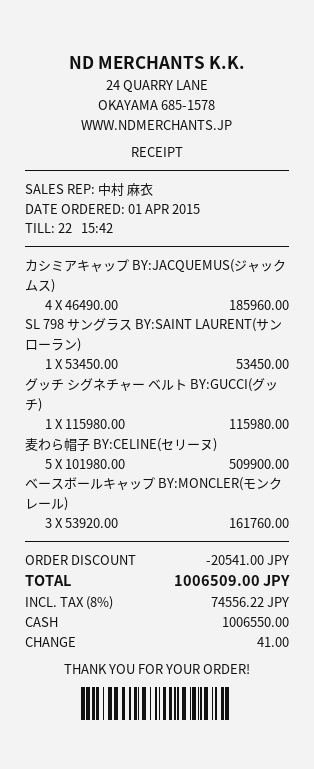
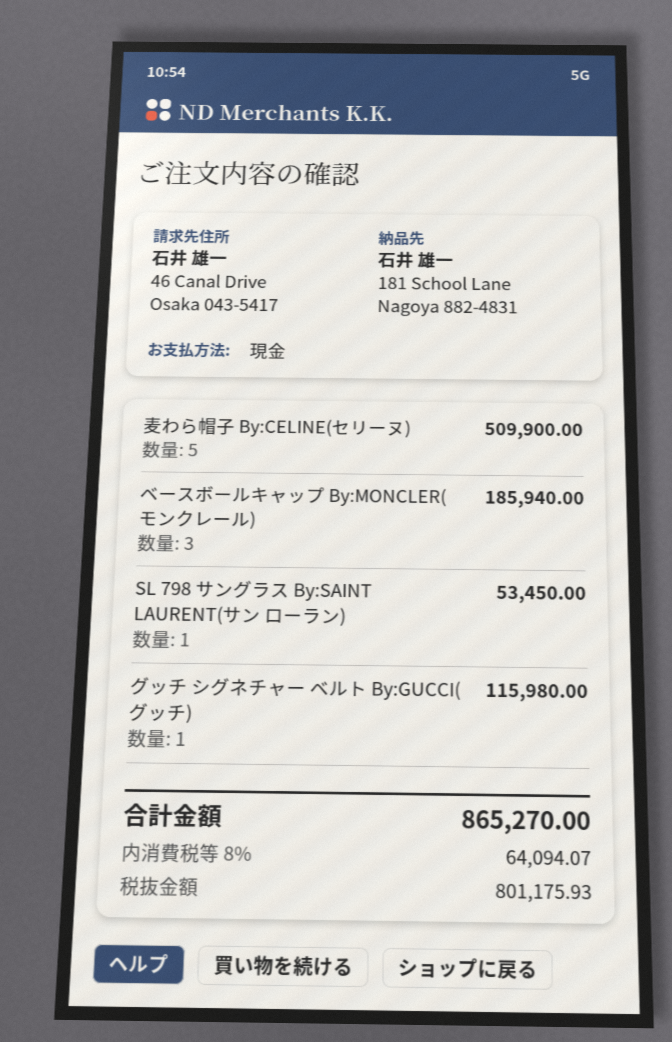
カシミアキャップ BY:JACQUEMUS(ジャックムス): 4 for 185960.00 -> none
ベースボールキャップ BY:MONCLER(モンクレール): 3 for 161760.00 -> 3 for 185940.00
discount: 20541.00 -> none
tax: 8% = 74556.22 -> 8% = 64094.07
total: 1006509.00 -> 865270.00

